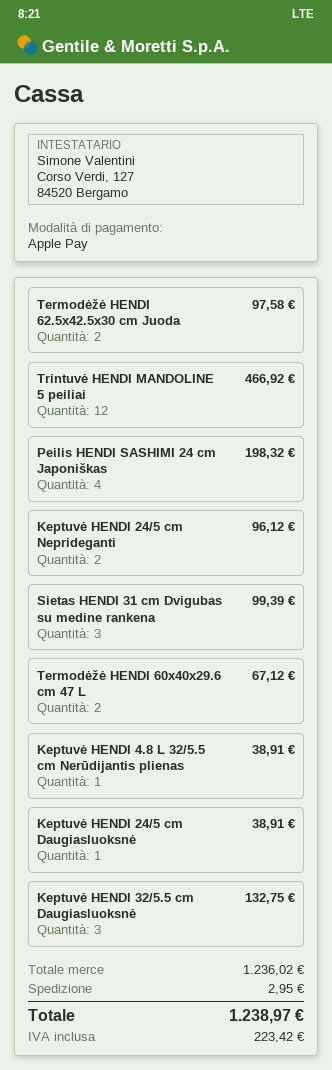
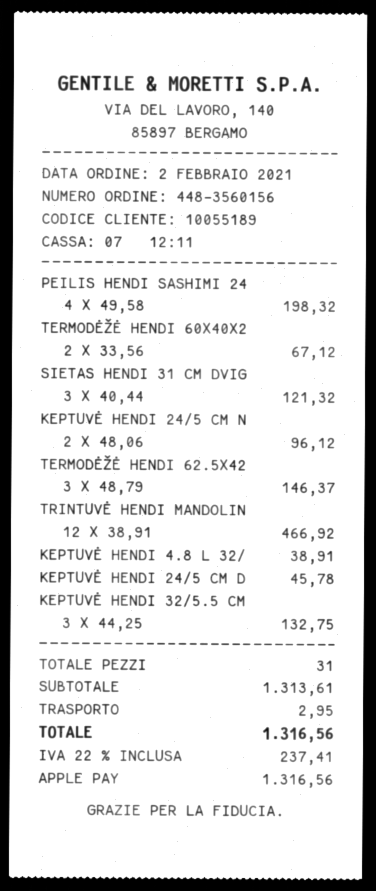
Termodėžė HENDI 62.5x42.5x30 cm Juoda: 2 for 97.58 -> 3 for 146.37
Sietas HENDI 31 cm Dvigubas su medine rankena: 3 for 99.39 -> 3 for 121.32
Keptuvė HENDI 24/5 cm Daugiasluoksnė: 1 for 38.91 -> 1 for 45.78
subtotal: 1236.02 -> 1313.61
tax: 223.42 -> 237.41
total: 1238.97 -> 1316.56

